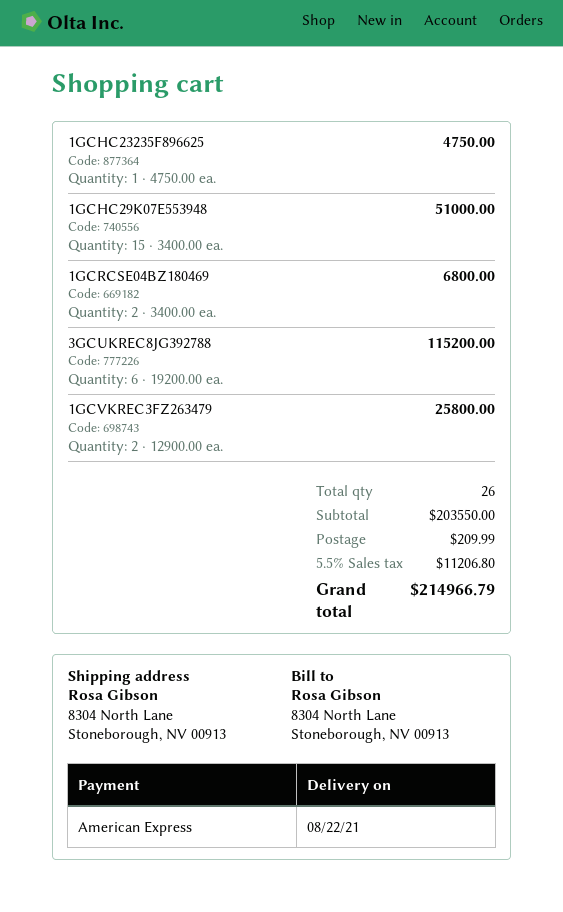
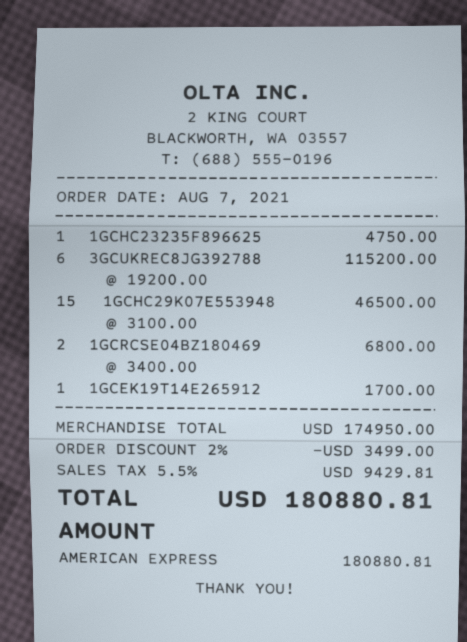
1GCHC29K07E553948: 15 x 3400.00 = 51000.00 -> 15 x 3100.00 = 46500.00
1GCVKREC3FZ263479: 2 x 12900.00 = 25800.00 -> none
1GCEK19T14E265912: none -> 1 x 1700.00 = 1700.00
subtotal: 203550.00 -> 174950.00
discount: none -> 2% = 3499.00
shipping: 209.99 -> none
tax: 5.5% = 11206.80 -> 5.5% = 9429.81
total: 214966.79 -> 180880.81

